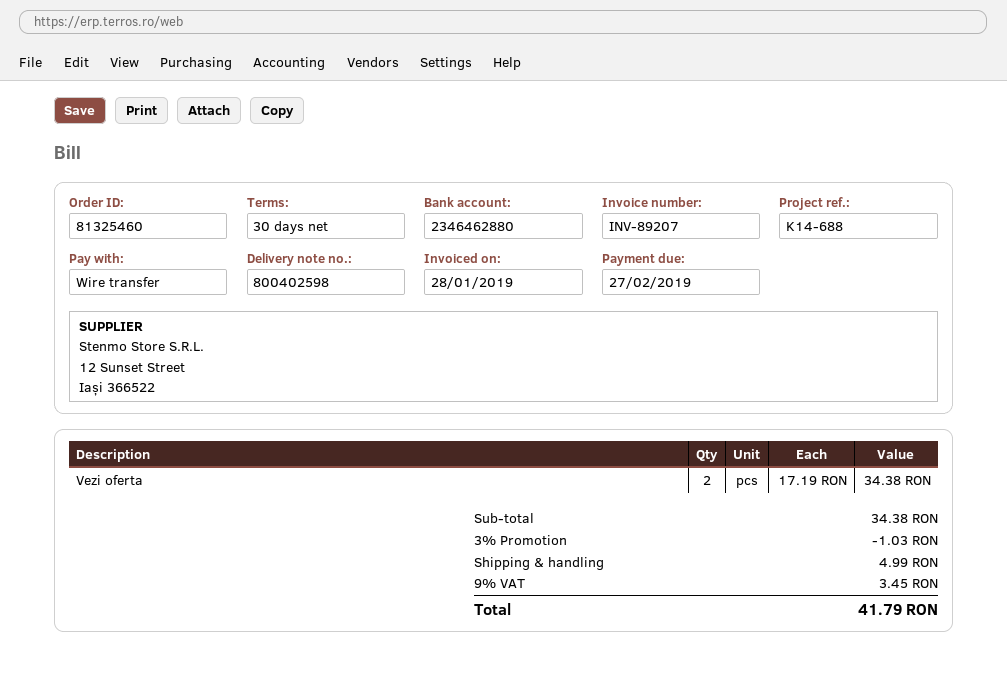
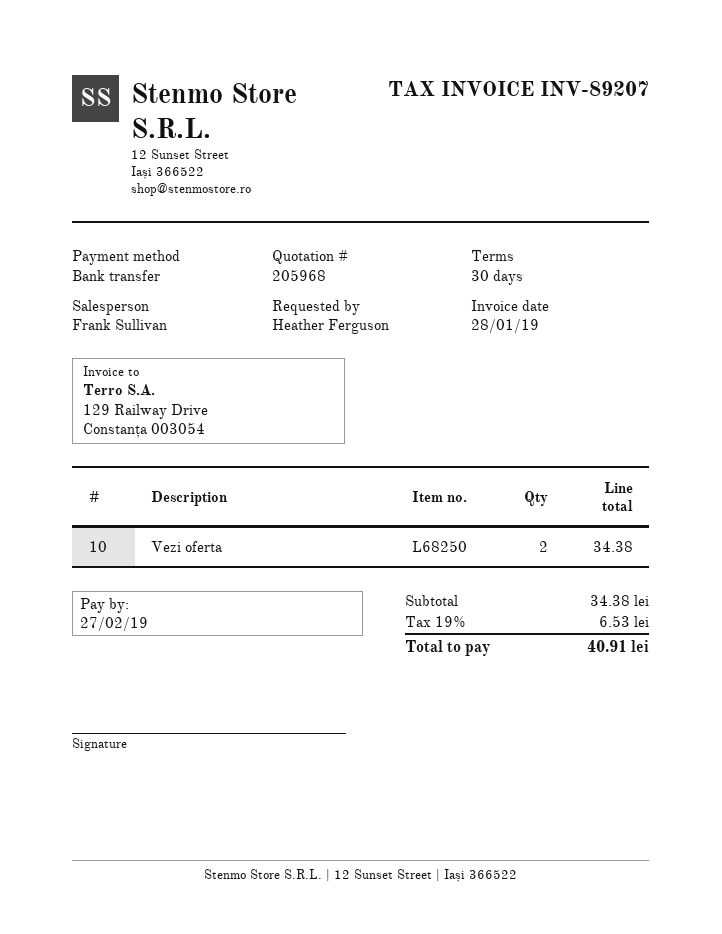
discount: 3% = 1.03 -> none
shipping: 4.99 -> none
tax: 9% = 3.45 -> 19% = 6.53
total: 41.79 -> 40.91

